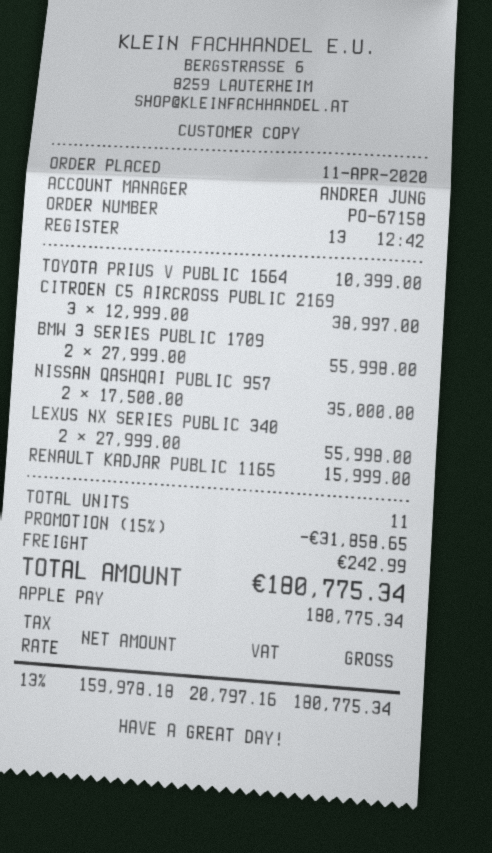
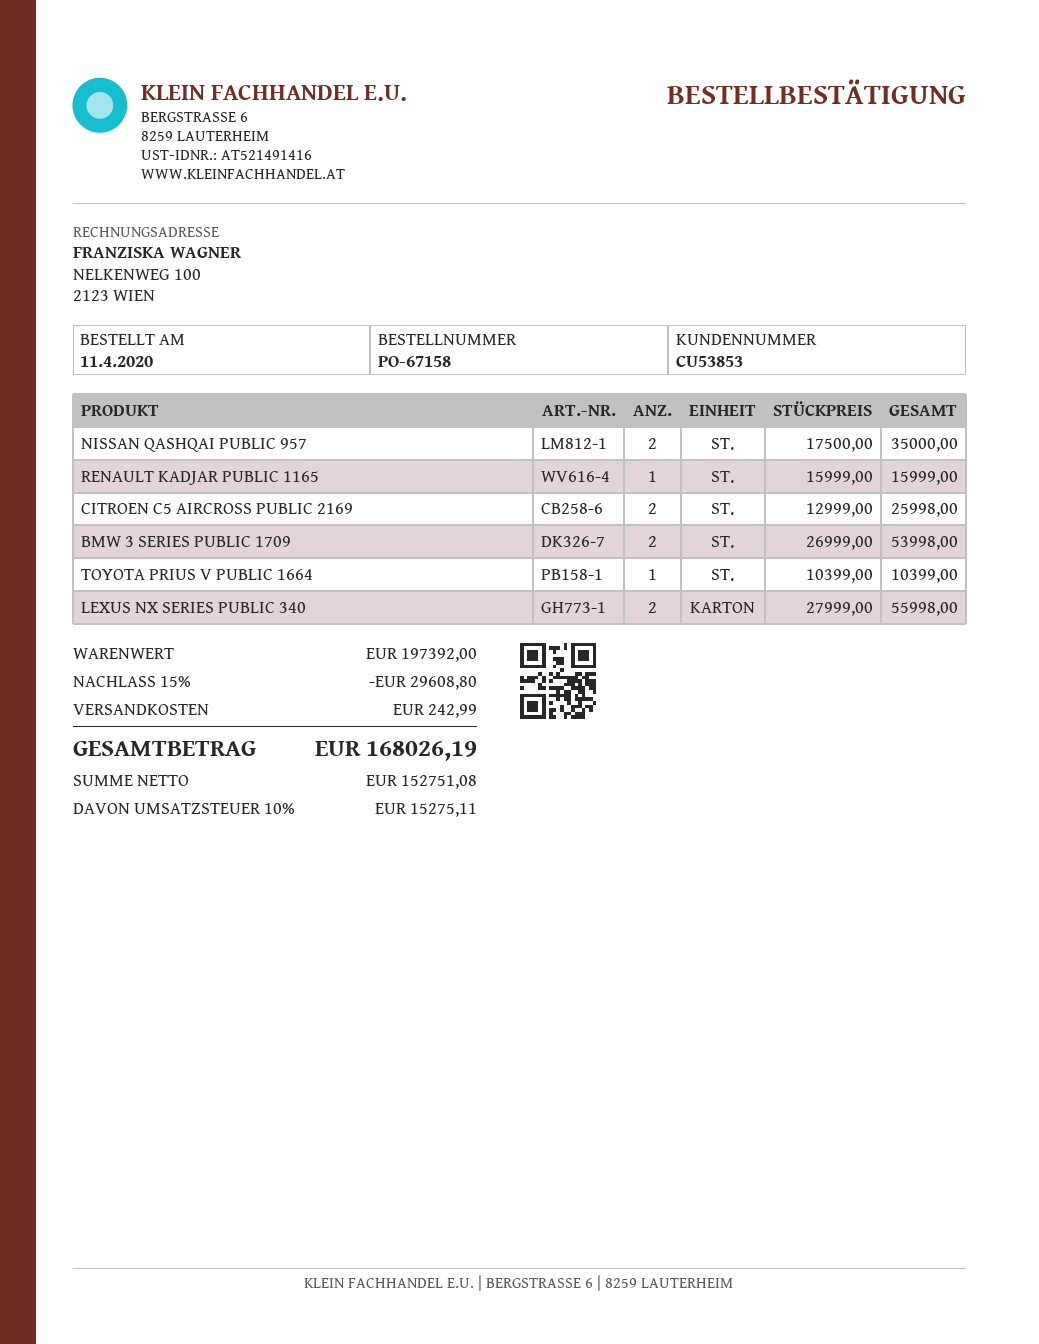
CITROEN C5 AIRCROSS PUBLIC 2169: 3 x 12999.00 = 38997.00 -> 2 x 12999.00 = 25998.00
BMW 3 SERIES PUBLIC 1709: 2 x 27999.00 = 55998.00 -> 2 x 26999.00 = 53998.00
discount: 15% = 31858.65 -> 15% = 29608.80
net: 159978.18 -> 152751.08
tax: 13% = 20797.16 -> 10% = 15275.11
total: 180775.34 -> 168026.19

